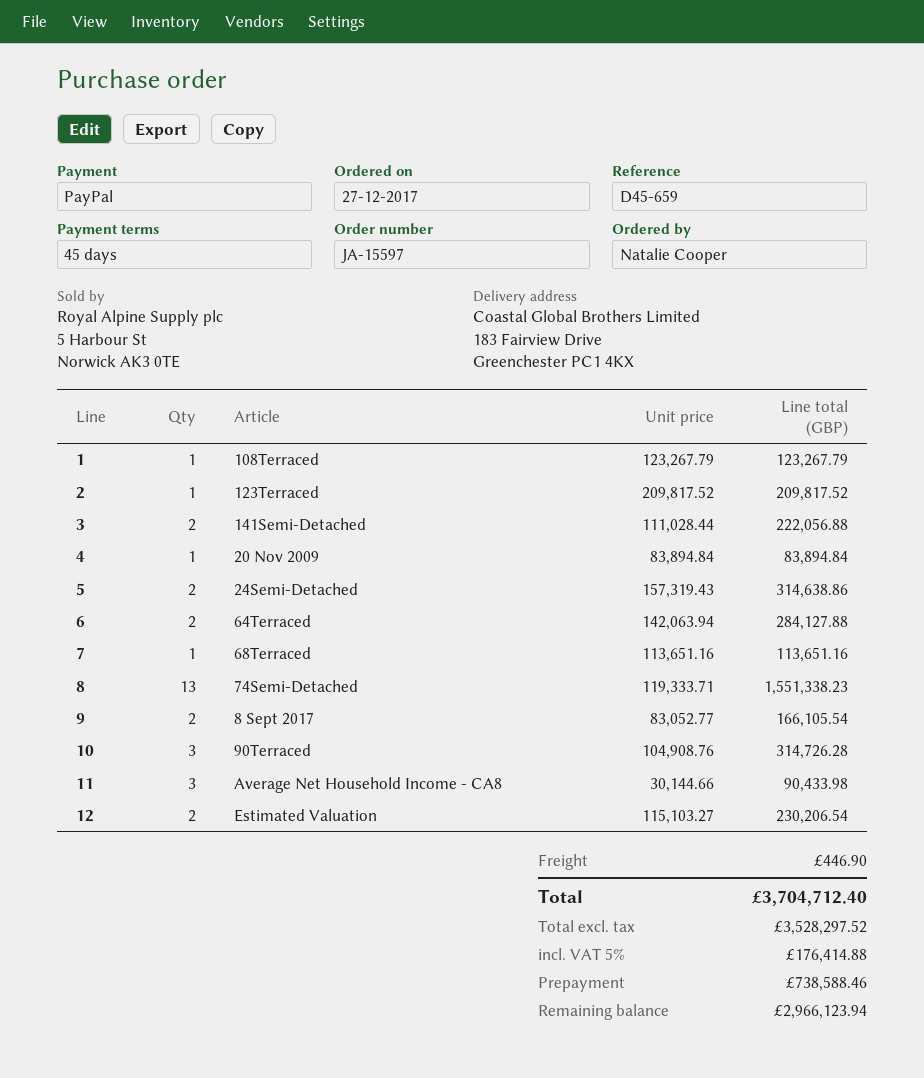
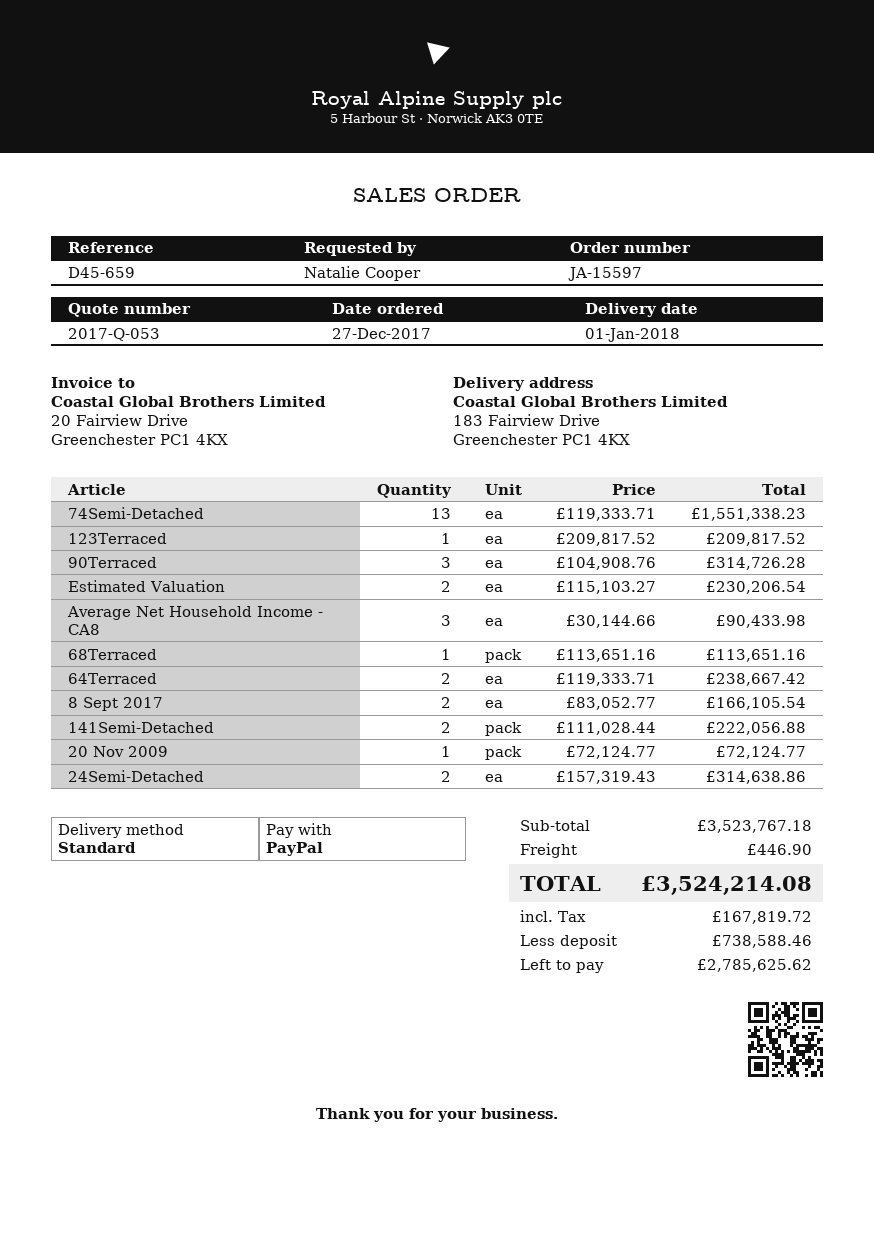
108Terraced: 1 x 123267.79 = 123267.79 -> none
20 Nov 2009: 1 x 83894.84 = 83894.84 -> 1 x 72124.77 = 72124.77
64Terraced: 2 x 142063.94 = 284127.88 -> 2 x 119333.71 = 238667.42
tax: 176414.88 -> 167819.72
total: 3704712.40 -> 3524214.08
balance: 2966123.94 -> 2785625.62

